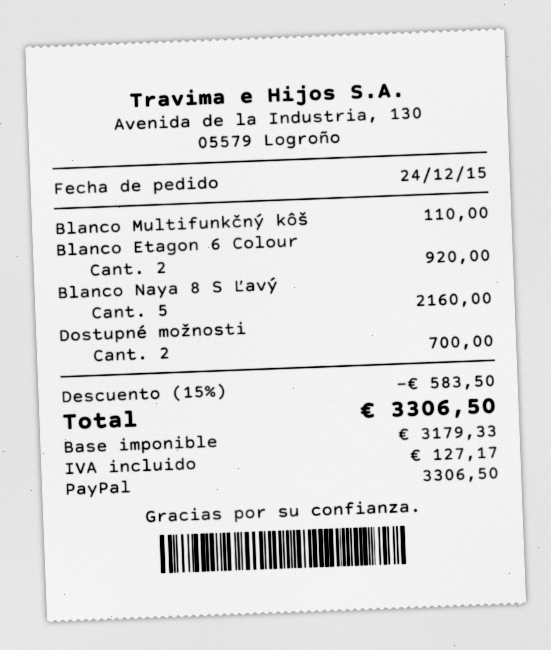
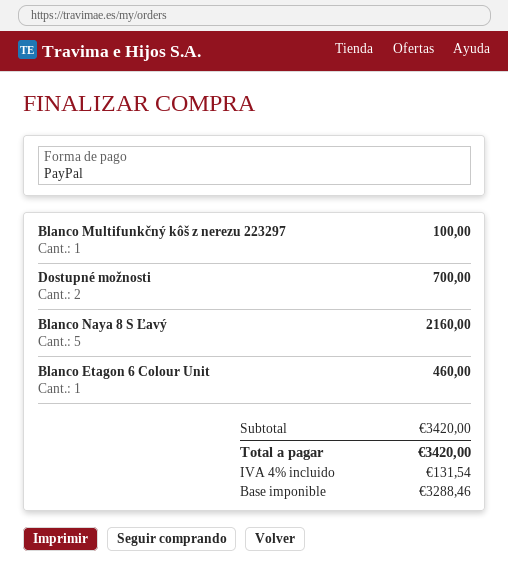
Blanco Multifunkčný kôš: 1 for 110.00 -> 1 for 100.00
Blanco Etagon 6 Colour: 2 for 920.00 -> 1 for 460.00
discount: 15% = 583.50 -> none
net: 3179.33 -> 3288.46
tax: 127.17 -> 131.54
total: 3306.50 -> 3420.00

